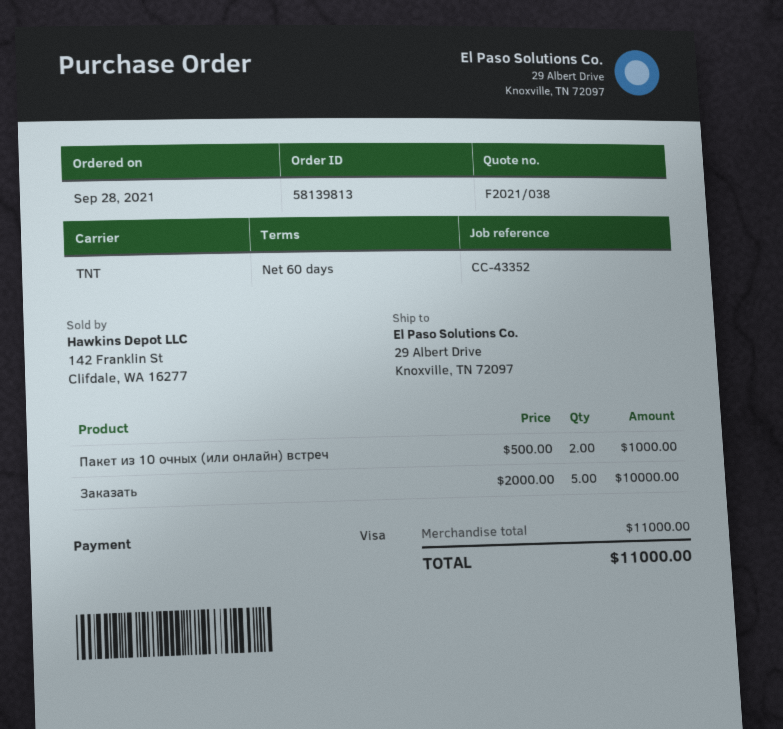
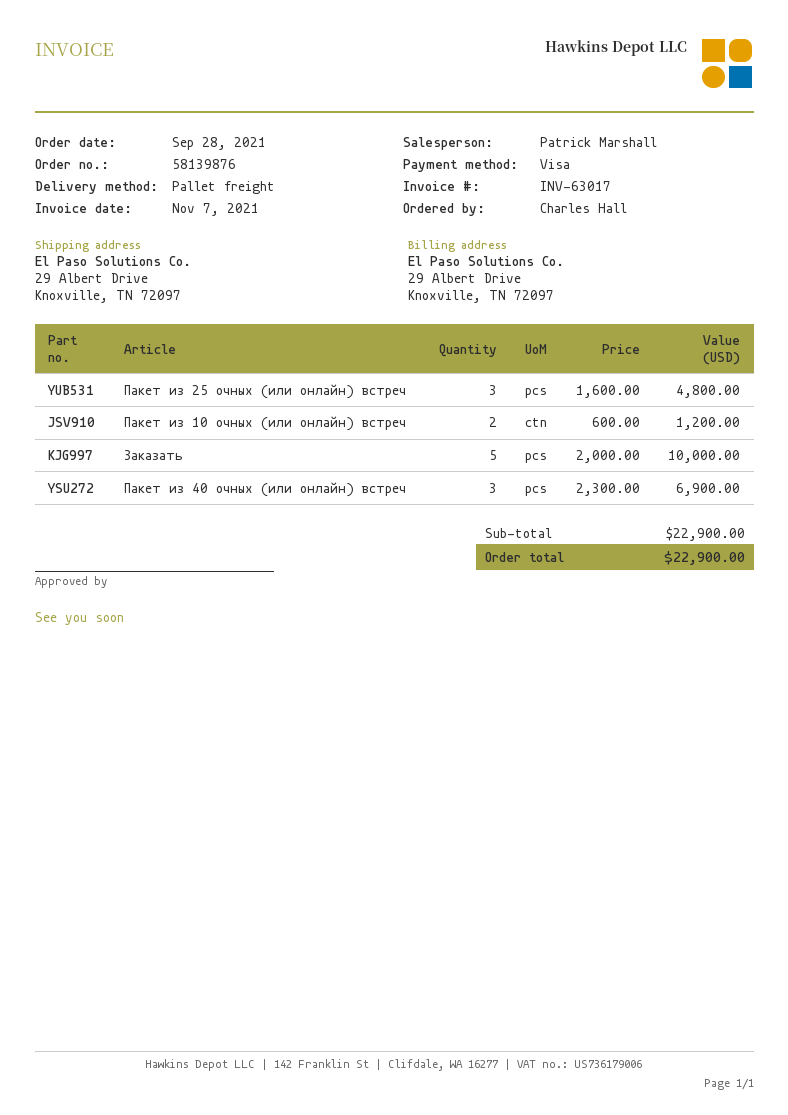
order number: 58139813 -> 58139876
shipping method: TNT -> pallet freight
Пакет из 10 очных (или онлайн) встреч: 2 x 500.00 = 1000.00 -> 2 x 600.00 = 1200.00
Пакет из 25 очных (или онлайн) встреч: none -> 3 x 1600.00 = 4800.00
Пакет из 40 очных (или онлайн) встреч: none -> 3 x 2300.00 = 6900.00
subtotal: 11000.00 -> 22900.00
total: 11000.00 -> 22900.00

